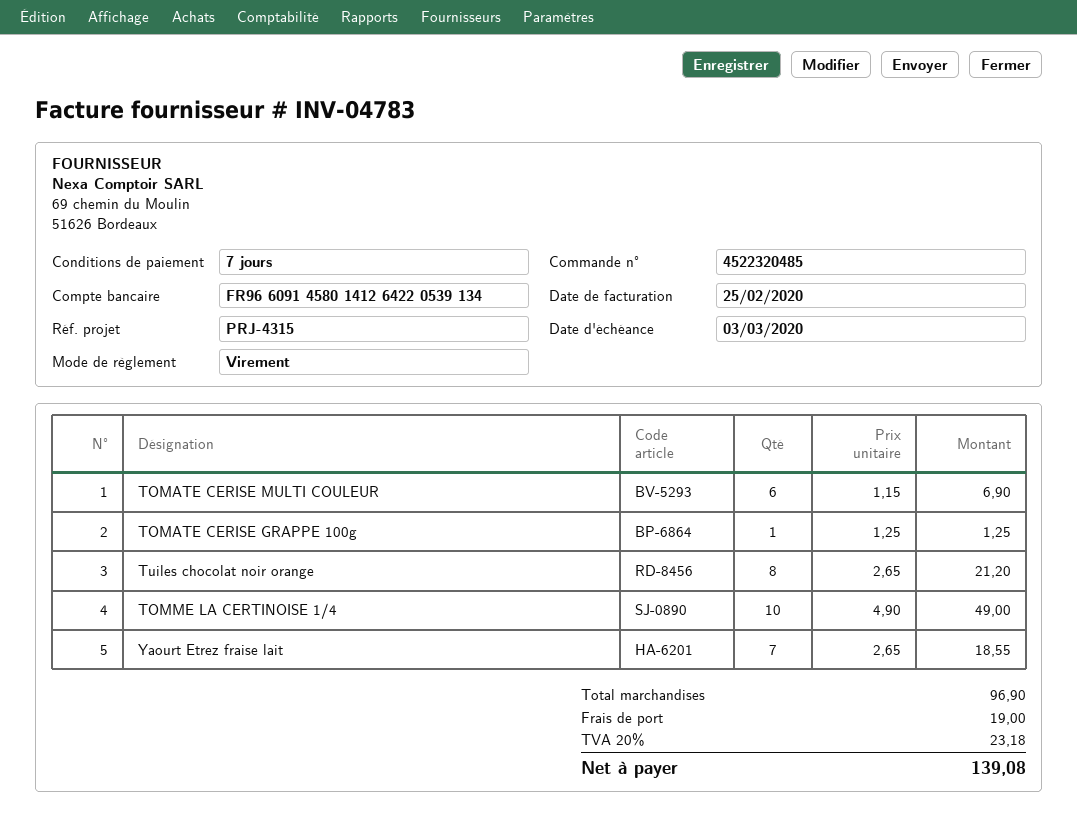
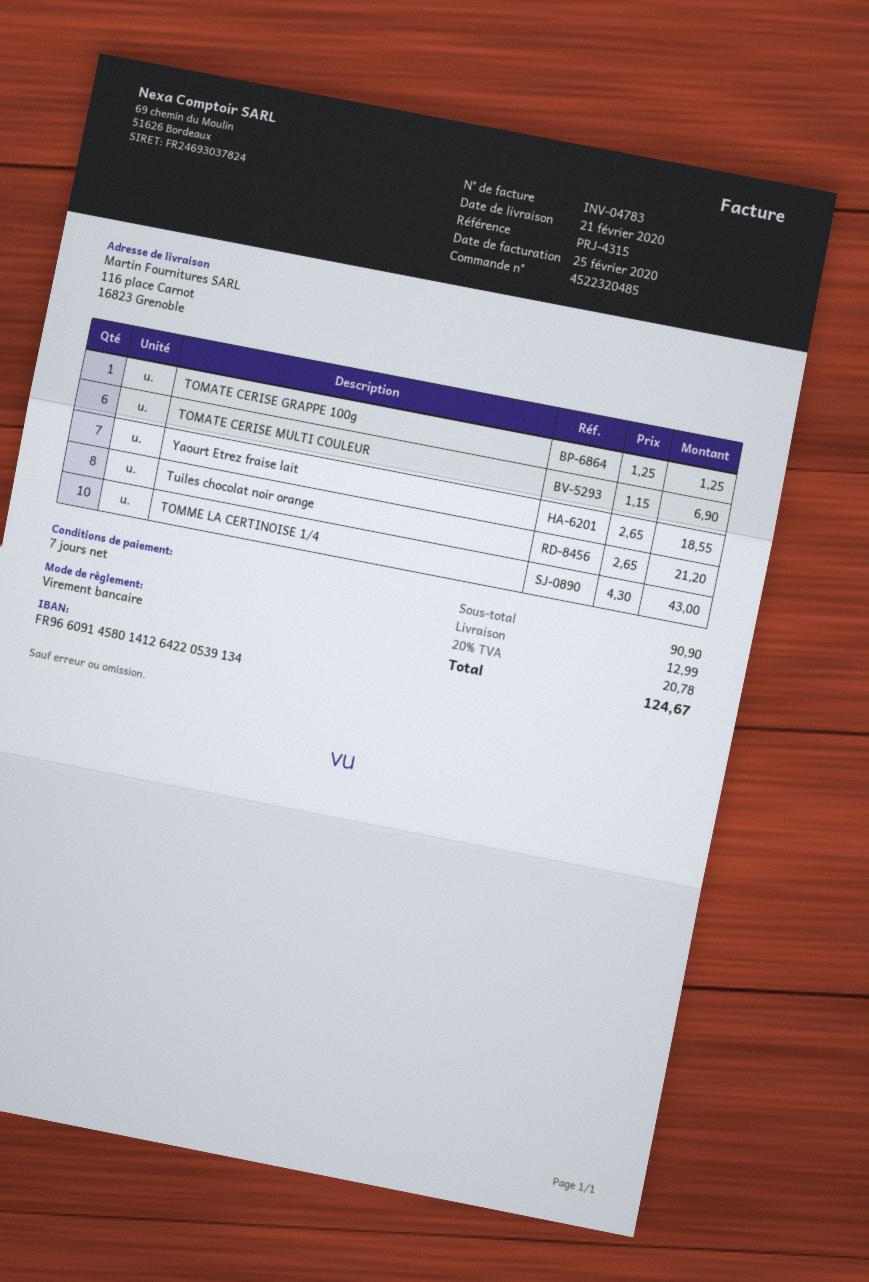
TOMME LA CERTINOISE 1/4: 10 x 4.90 = 49.00 -> 10 x 4.30 = 43.00
subtotal: 96.90 -> 90.90
shipping: 19.00 -> 12.99
tax: 20% = 23.18 -> 20% = 20.78
total: 139.08 -> 124.67

